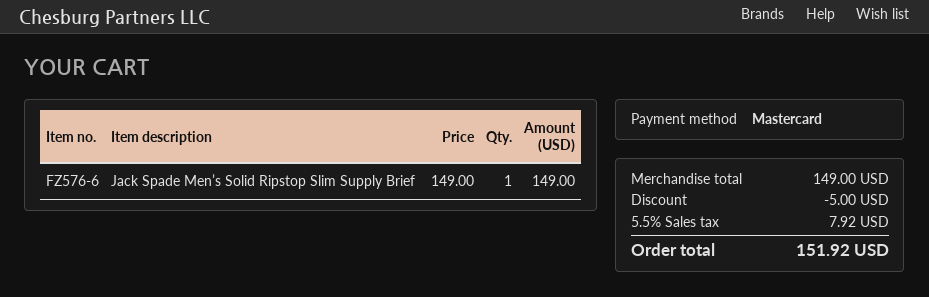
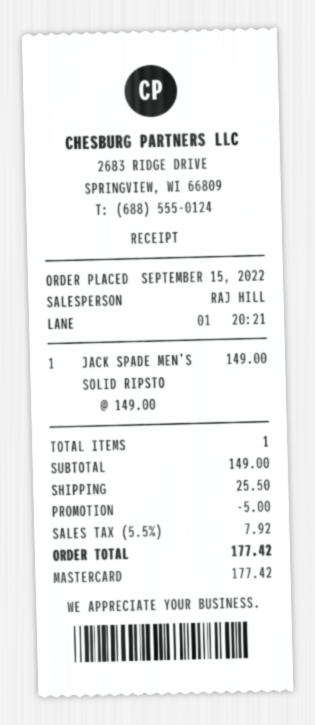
shipping: none -> 25.50
total: 151.92 -> 177.42

